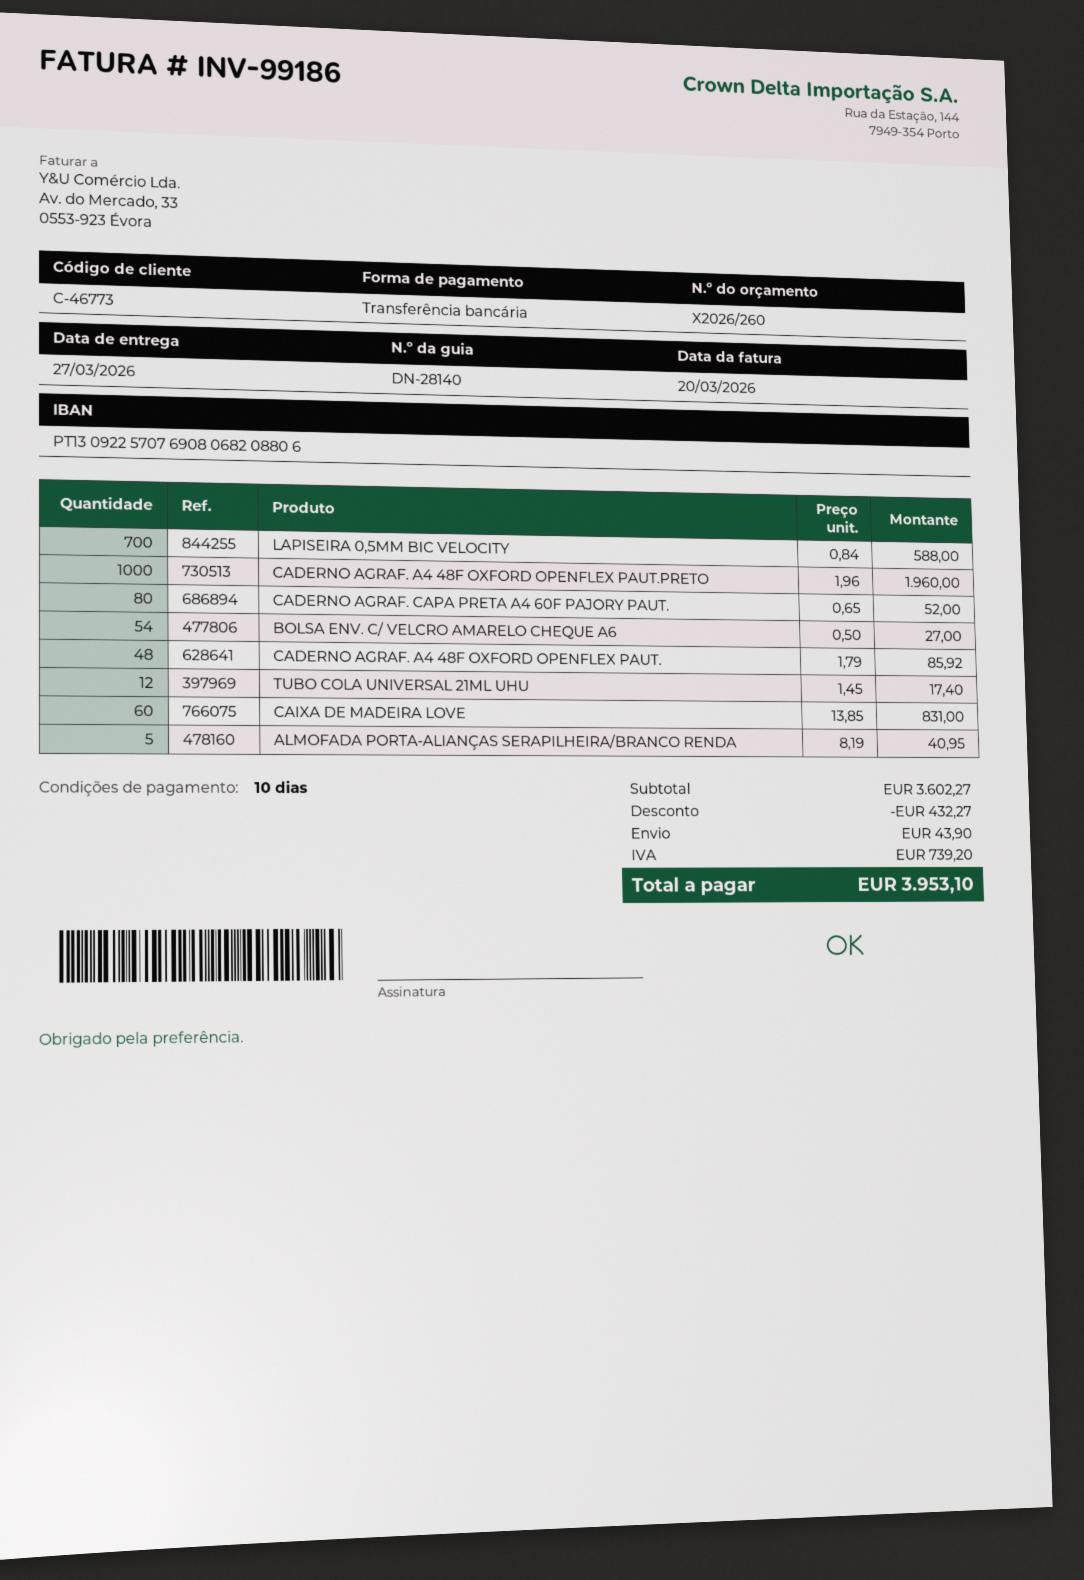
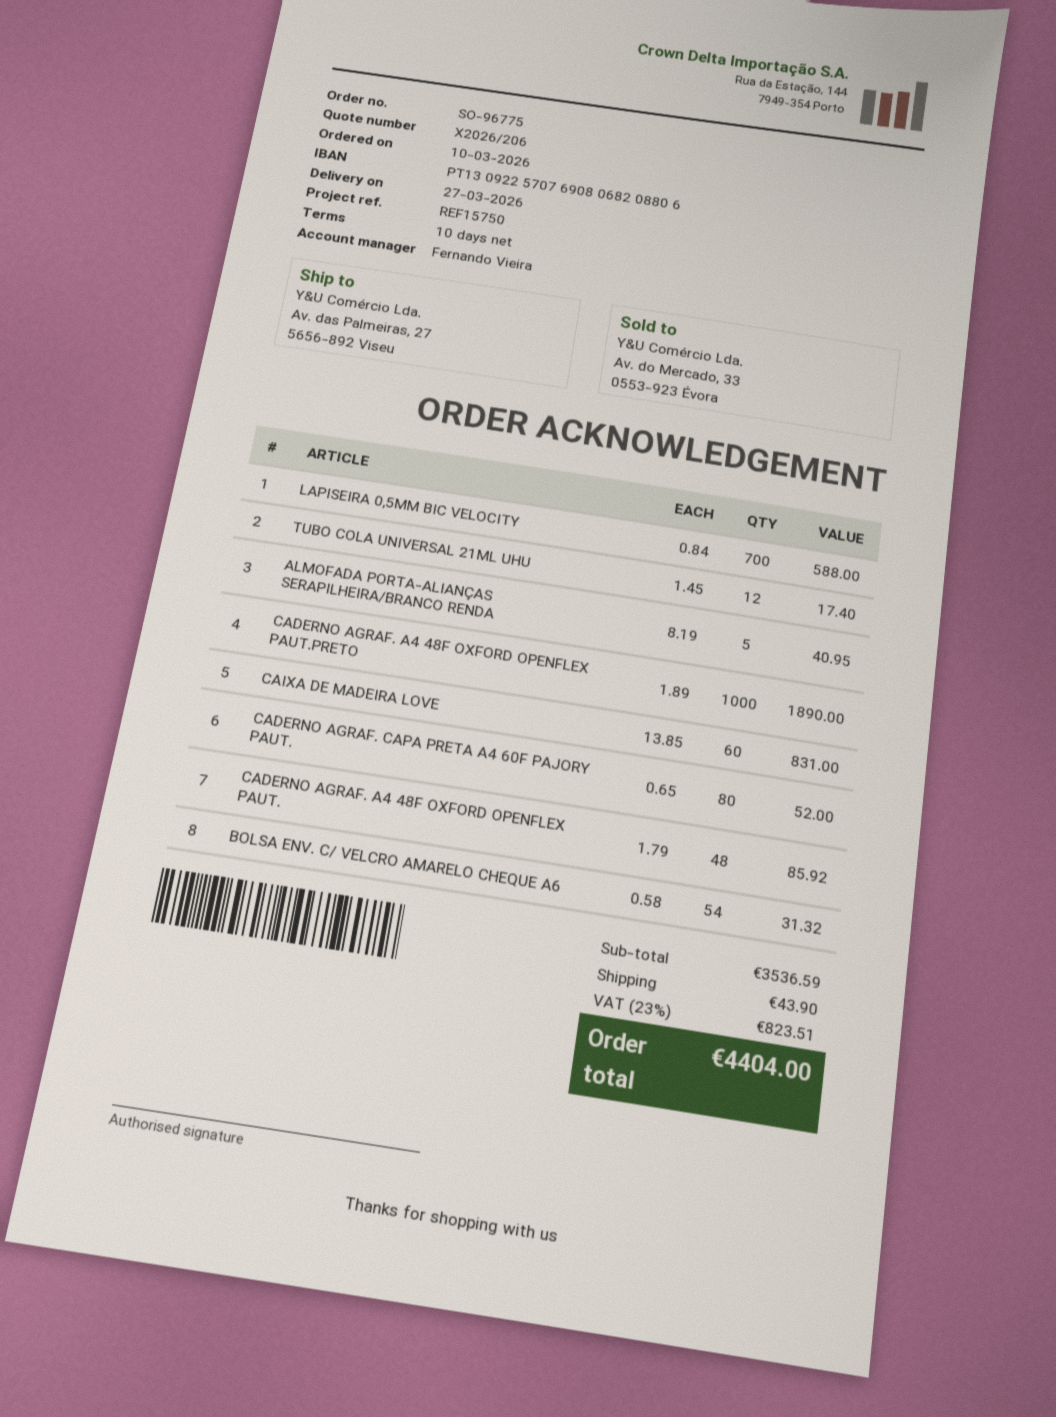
quote number: X2026/260 -> X2026/206
CADERNO AGRAF. A4 48F OXFORD OPENFLEX PAUT.PRETO: 1000 x 1.96 = 1960.00 -> 1000 x 1.89 = 1890.00
BOLSA ENV. C/ VELCRO AMARELO CHEQUE A6: 54 x 0.50 = 27.00 -> 54 x 0.58 = 31.32
subtotal: 3602.27 -> 3536.59
discount: 432.27 -> none
tax: 739.20 -> 823.51
total: 3953.10 -> 4404.00

